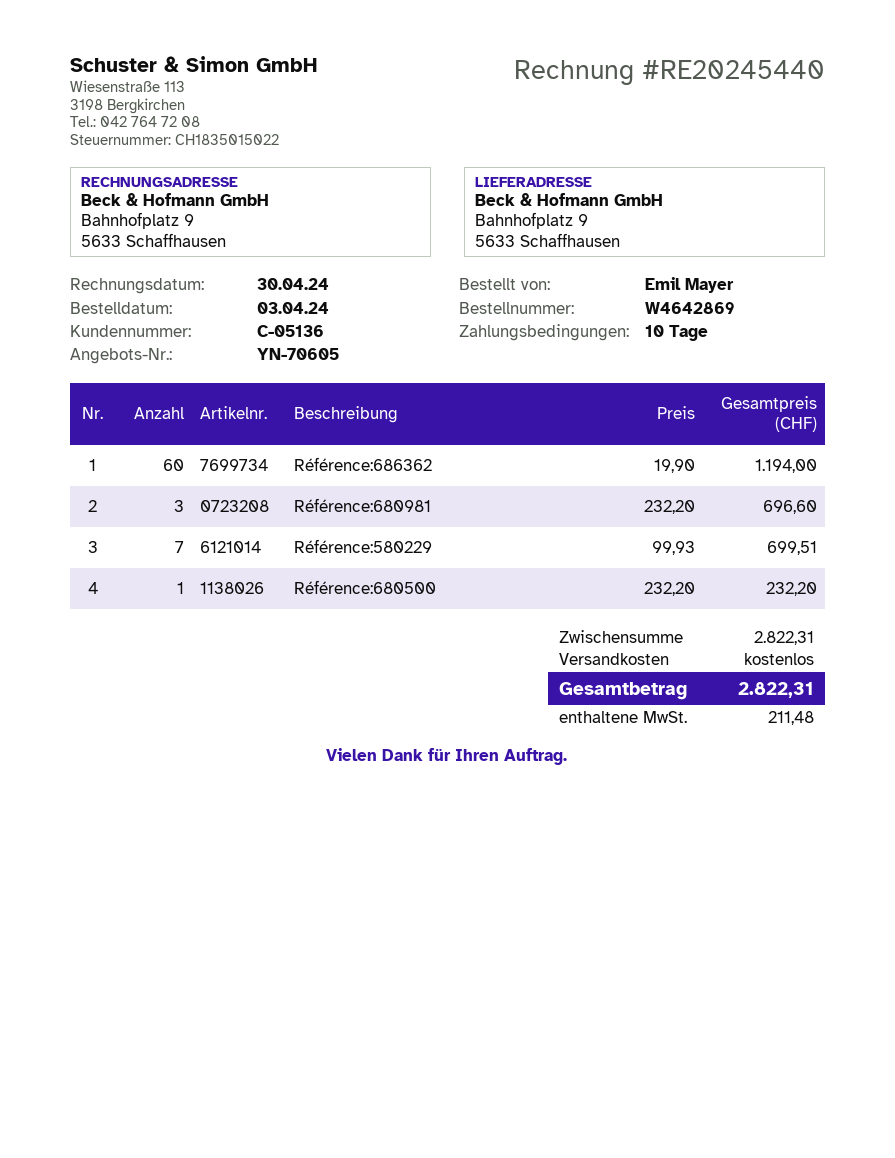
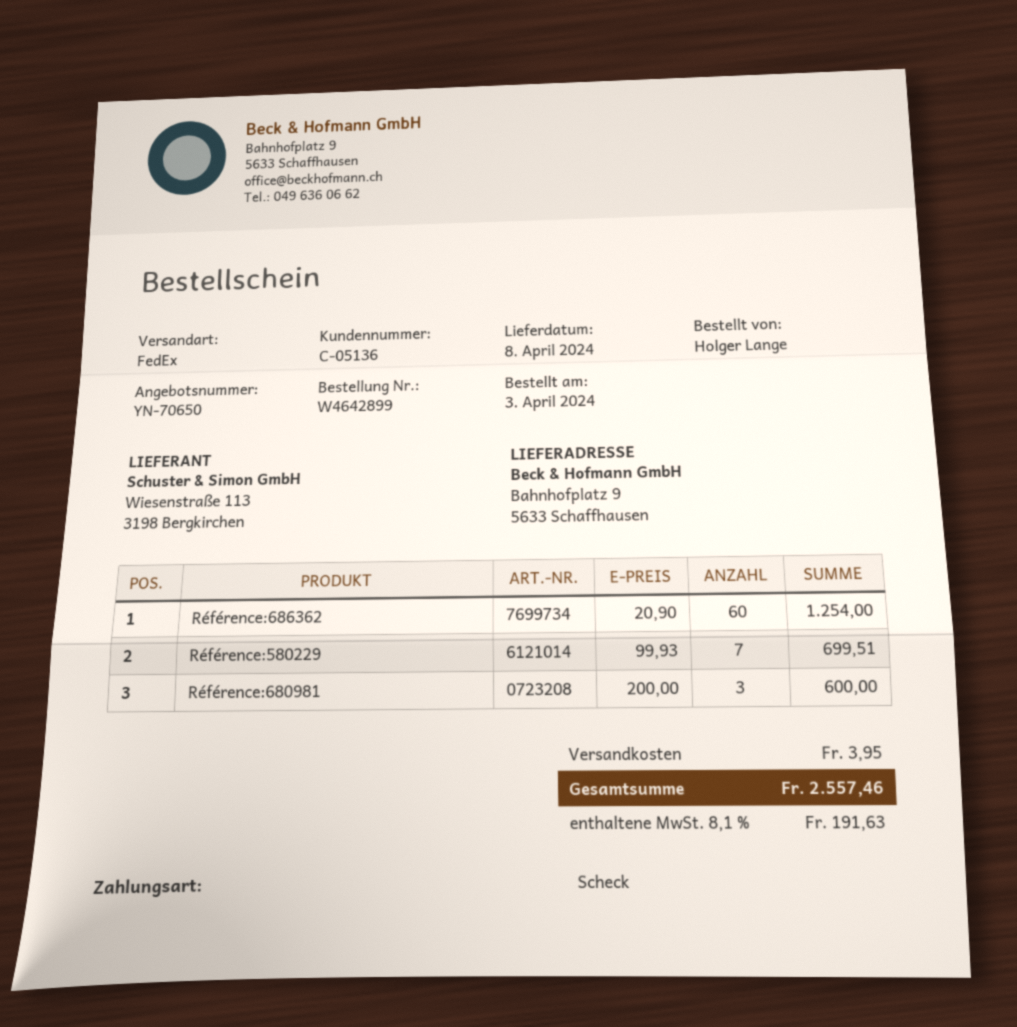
quote number: YN-70605 -> YN-70650
order number: W4642869 -> W4642899
ordered by: Emil Mayer -> Holger Lange
Référence:686362: 60 x 19.90 = 1194.00 -> 60 x 20.90 = 1254.00
Référence:680981: 3 x 232.20 = 696.60 -> 3 x 200.00 = 600.00
Référence:680500: 1 x 232.20 = 232.20 -> none
shipping: 0.00 -> 3.95
tax: 211.48 -> 191.63
total: 2822.31 -> 2557.46

